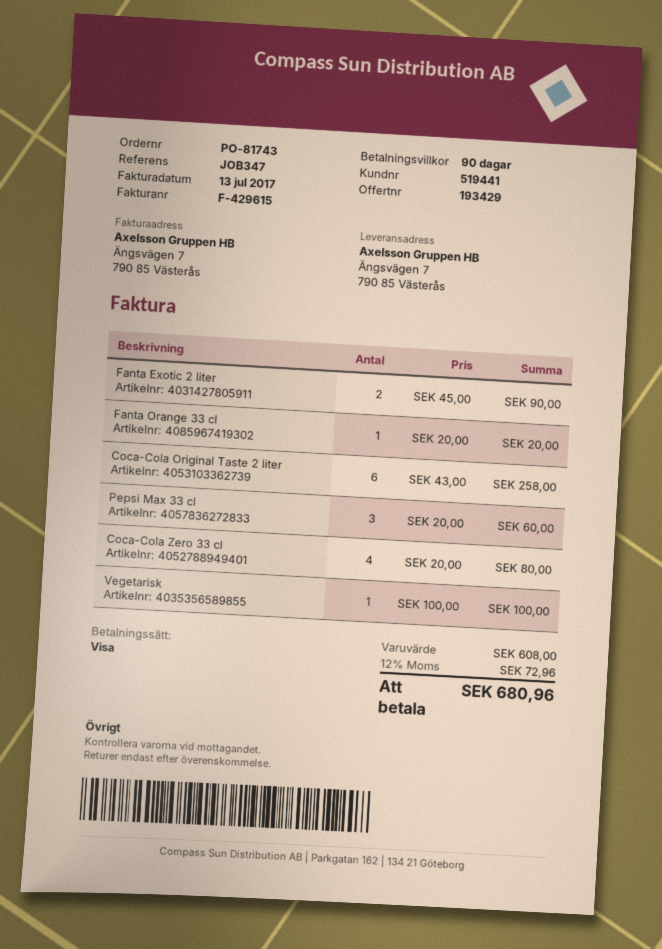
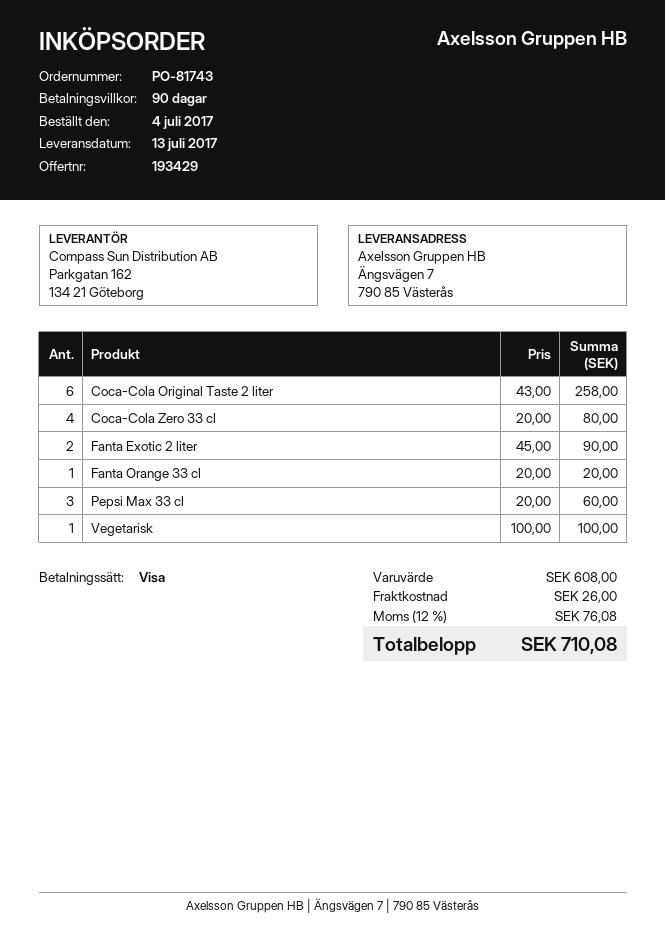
shipping: none -> 26.00
tax: 12% = 72.96 -> 12% = 76.08
total: 680.96 -> 710.08

